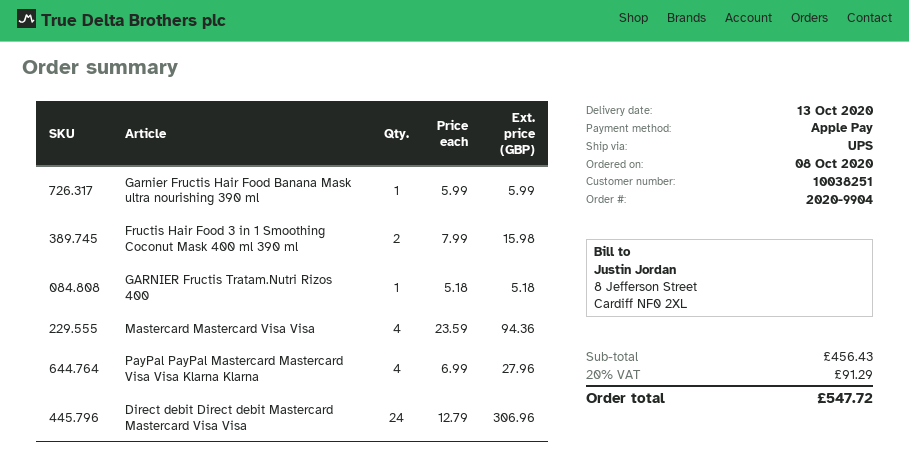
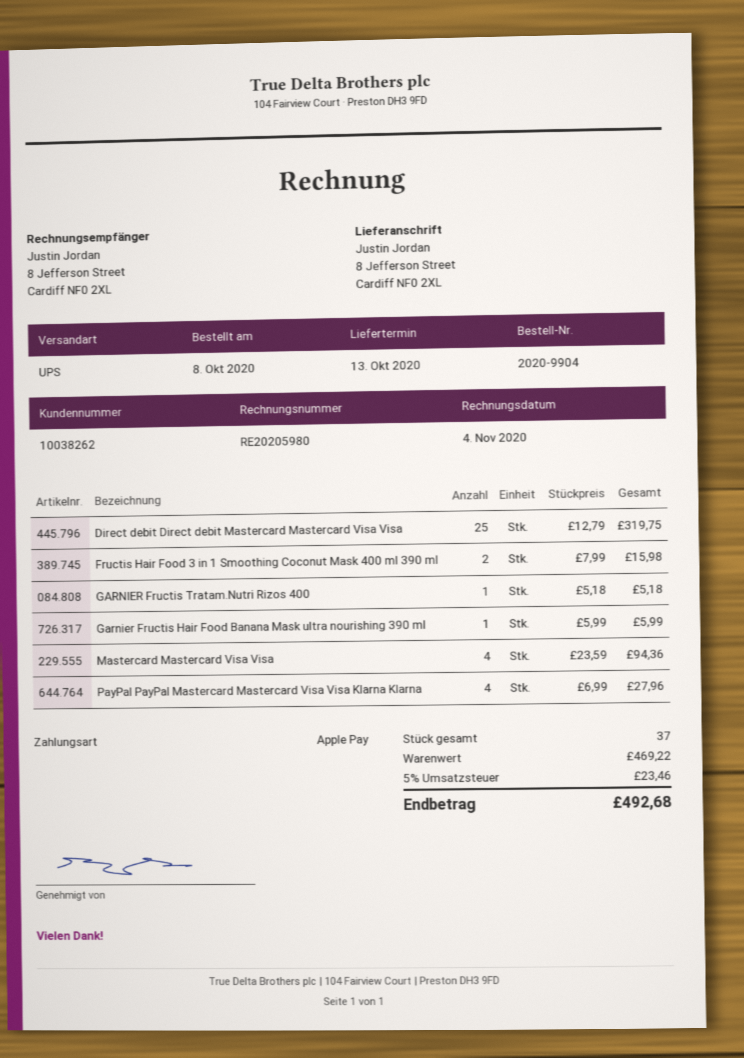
customer number: 10038251 -> 10038262
Direct debit Direct debit Mastercard Mastercard Visa Visa: 24 x 12.79 = 306.96 -> 25 x 12.79 = 319.75
subtotal: 456.43 -> 469.22
tax: 20% = 91.29 -> 5% = 23.46
total: 547.72 -> 492.68

